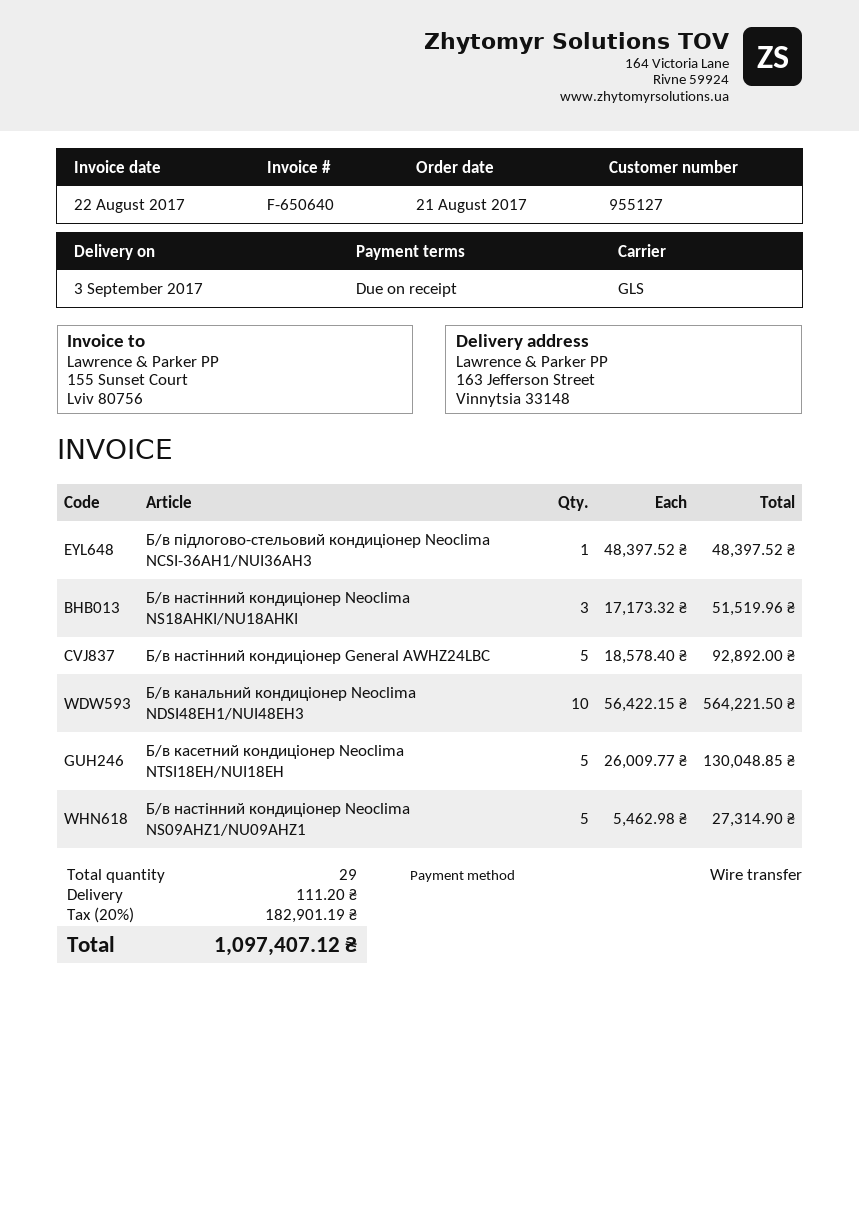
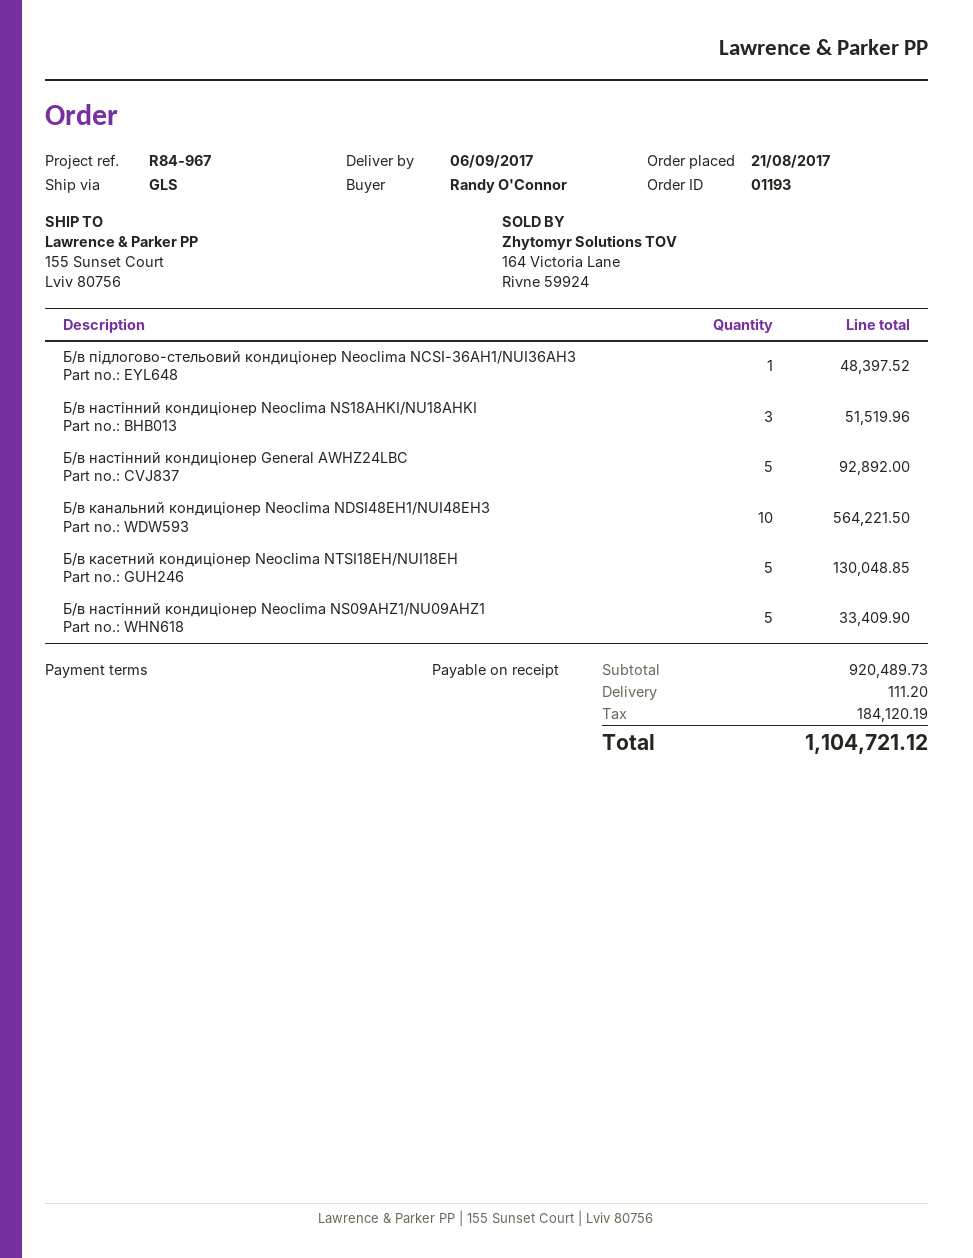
delivery date: 2017-09-03 -> 2017-09-06
ship to: 163 Jefferson Street, Vinnytsia 33148 -> 155 Sunset Court, Lviv 80756
Б/в настінний кондиціонер Neoclima NS09AHZ1/NU09AHZ1: 5 for 27314.90 -> 5 for 33409.90
tax: 182901.19 -> 184120.19
total: 1097407.12 -> 1104721.12

